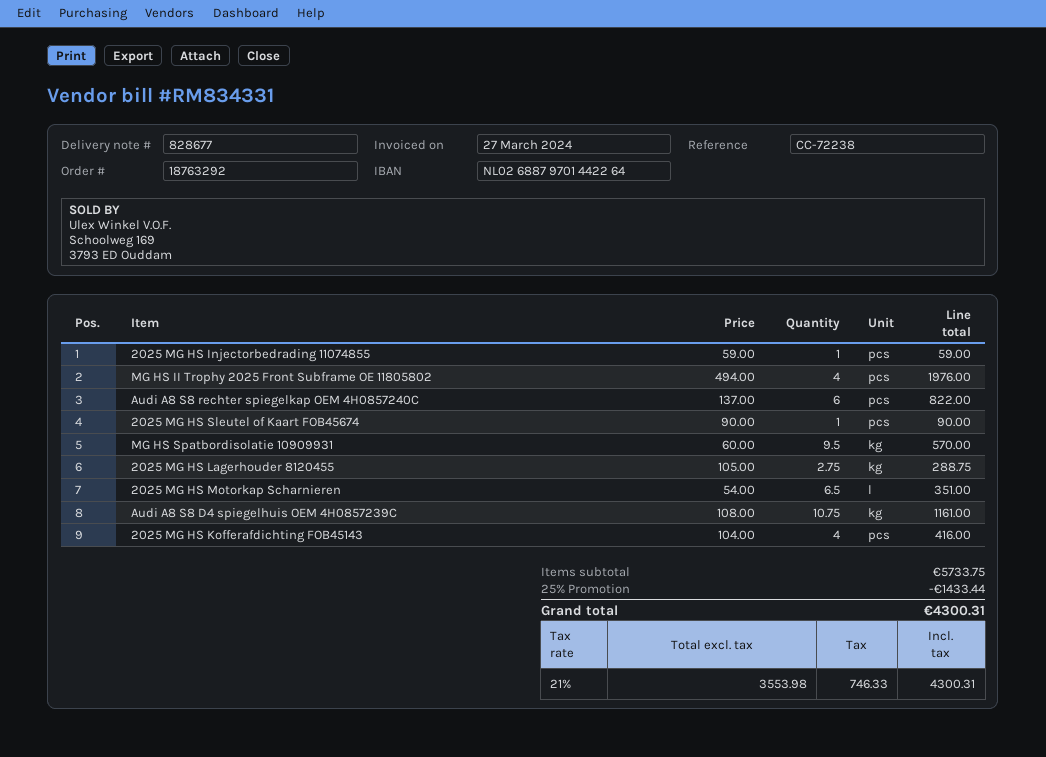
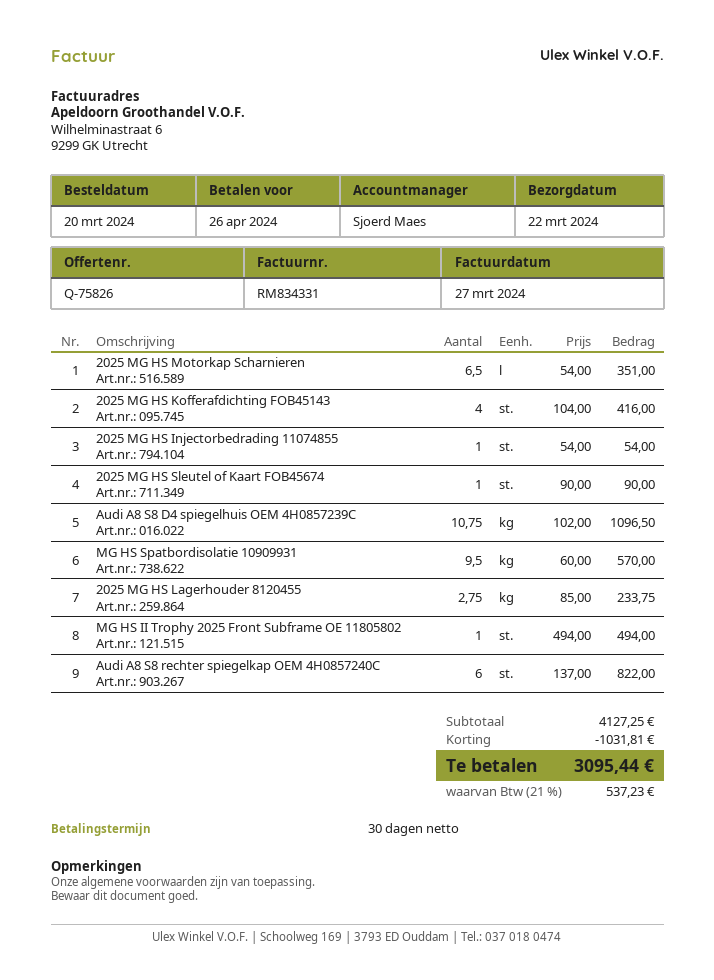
2025 MG HS Injectorbedrading 11074855: 1 x 59.00 = 59.00 -> 1 x 54.00 = 54.00
MG HS II Trophy 2025 Front Subframe OE 11805802: 4 x 494.00 = 1976.00 -> 1 x 494.00 = 494.00
2025 MG HS Lagerhouder 8120455: 2.75 x 105.00 = 288.75 -> 2.75 x 85.00 = 233.75
Audi A8 S8 D4 spiegelhuis OEM 4H0857239C: 10.75 x 108.00 = 1161.00 -> 10.75 x 102.00 = 1096.50
subtotal: 5733.75 -> 4127.25
discount: 1433.44 -> 1031.81
tax: 21% = 746.33 -> 21% = 537.23
total: 4300.31 -> 3095.44

